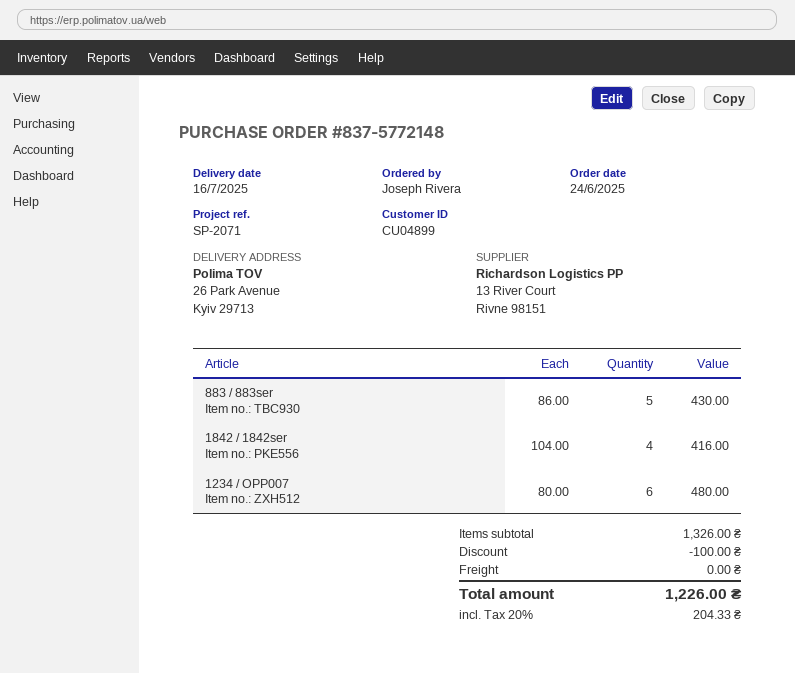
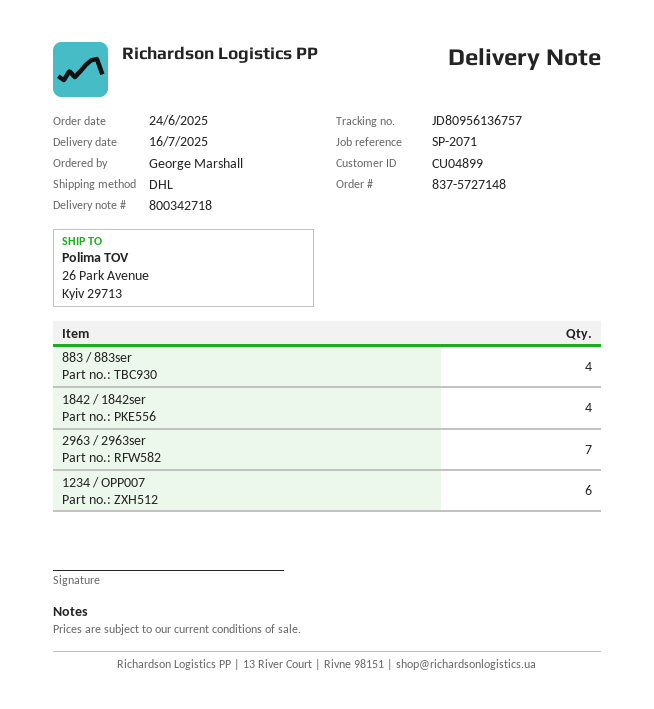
order number: 837-5772148 -> 837-5727148
ordered by: Joseph Rivera -> George Marshall
883 / 883ser: 5 -> 4
2963 / 2963ser: none -> 7

